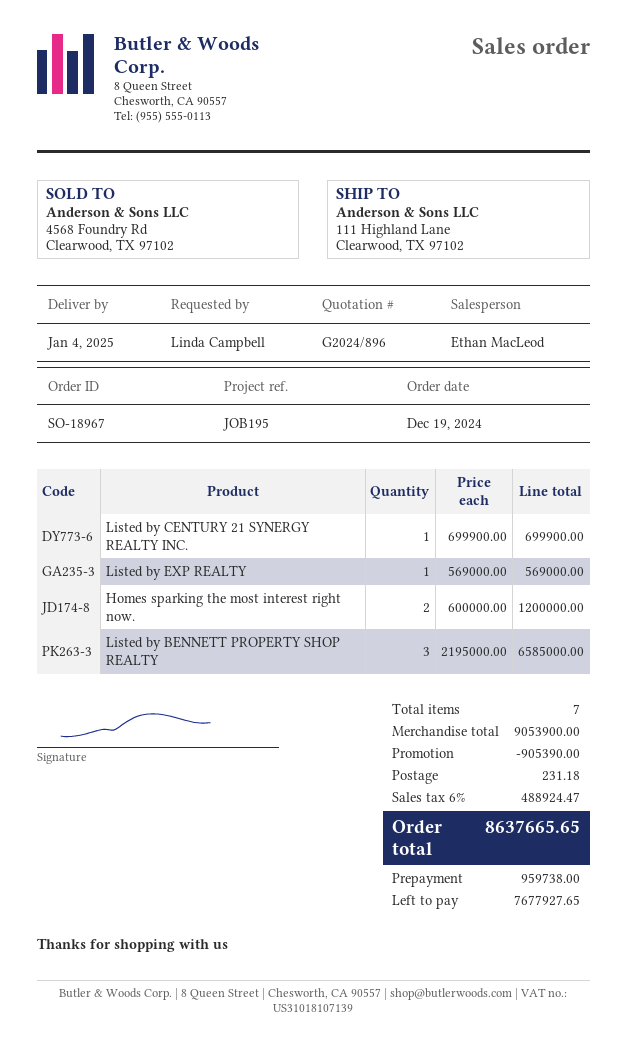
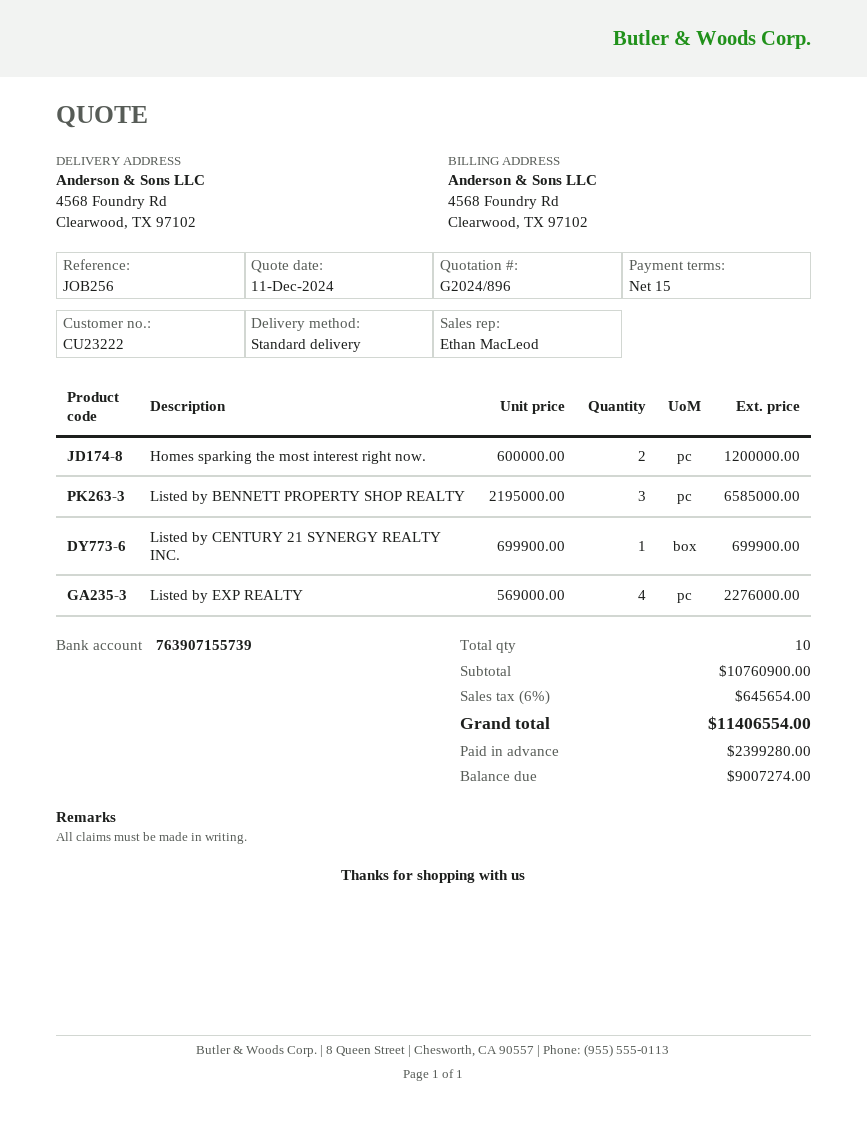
reference: JOB195 -> JOB256
ship to: 111 Highland Lane, Clearwood, TX 97102 -> 4568 Foundry Rd, Clearwood, TX 97102
Listed by EXP REALTY: 1 x 569000.00 = 569000.00 -> 4 x 569000.00 = 2276000.00
total quantity: 7 -> 10
subtotal: 9053900.00 -> 10760900.00
discount: 905390.00 -> none
shipping: 231.18 -> none
tax: 6% = 488924.47 -> 6% = 645654.00
total: 8637665.65 -> 11406554.00
deposit: 959738.00 -> 2399280.00
balance: 7677927.65 -> 9007274.00

